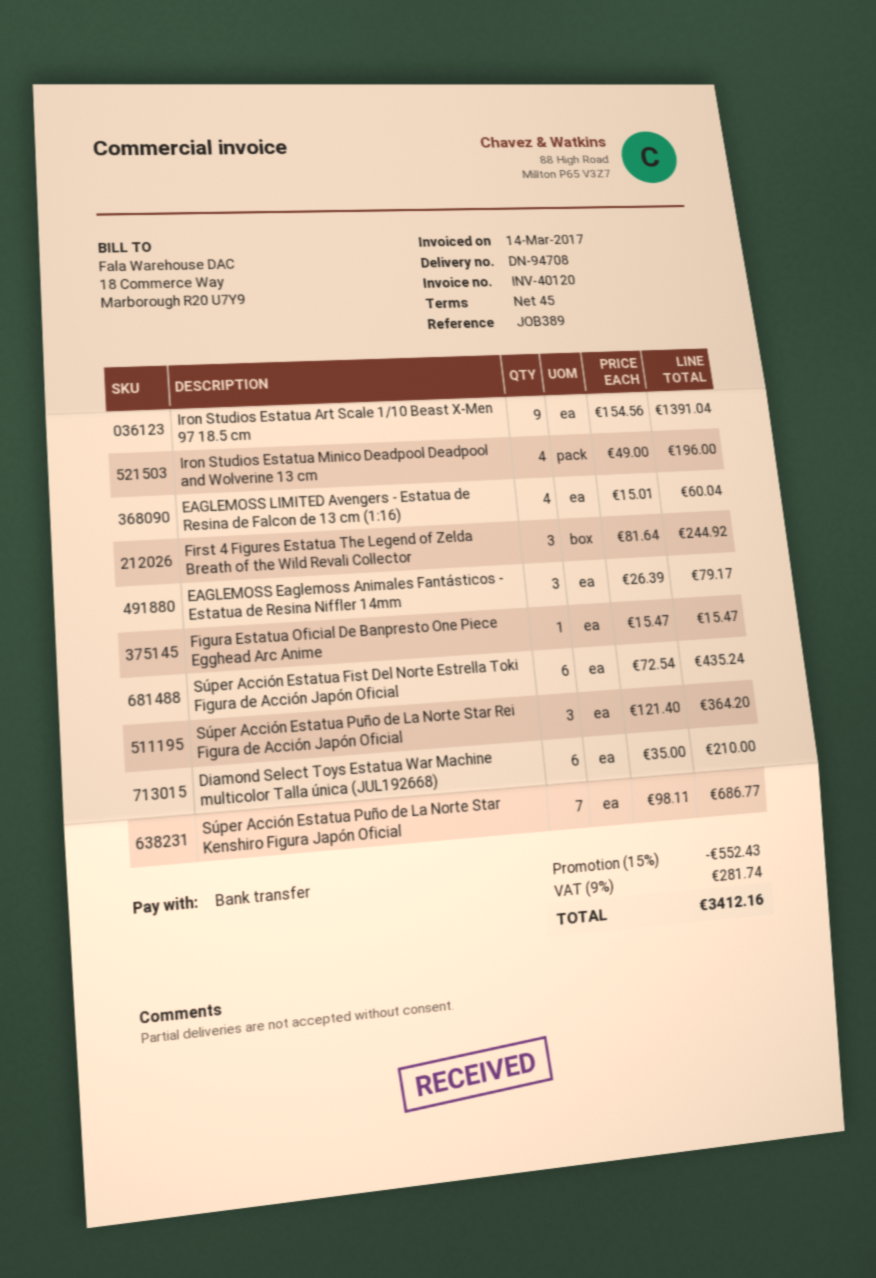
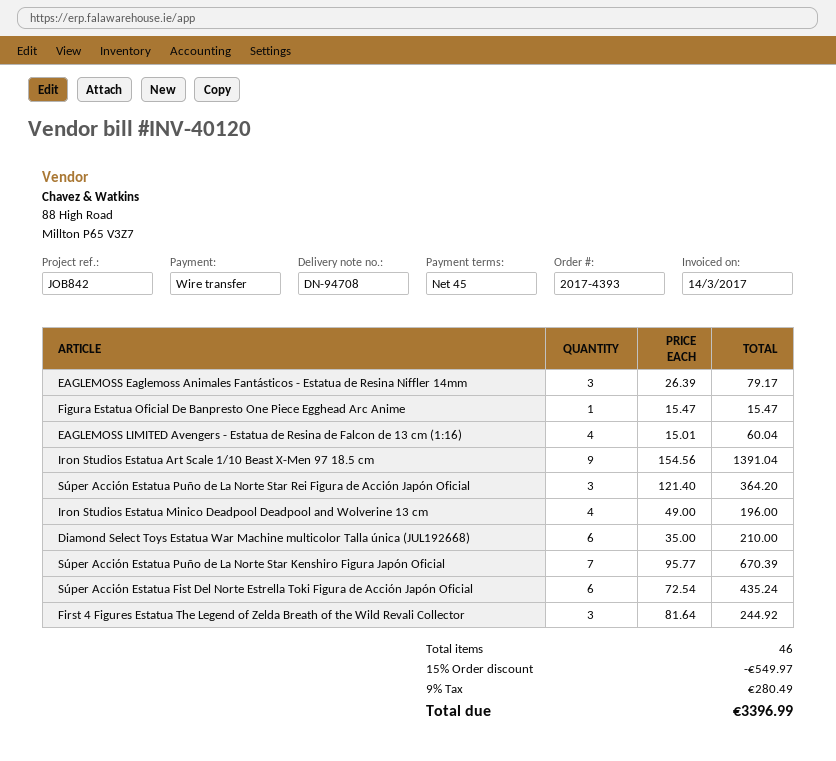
reference: JOB389 -> JOB842
Súper Acción Estatua Puño de La Norte Star Kenshiro Figura Japón Oficial: 7 x 98.11 = 686.77 -> 7 x 95.77 = 670.39
discount: 15% = 552.43 -> 15% = 549.97
tax: 9% = 281.74 -> 9% = 280.49
total: 3412.16 -> 3396.99

